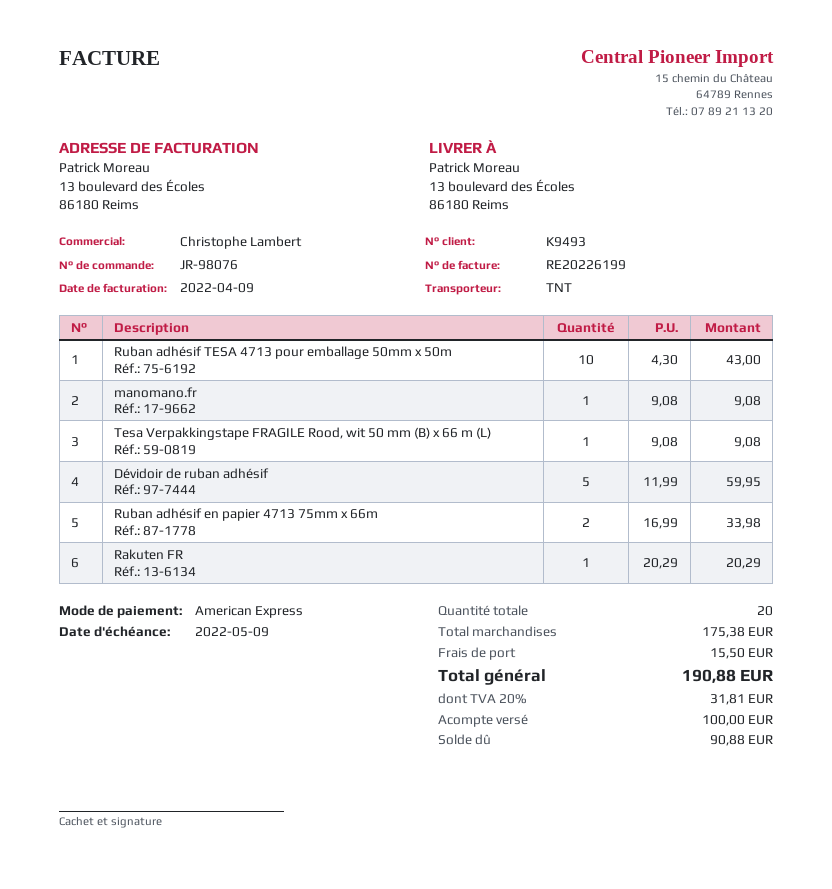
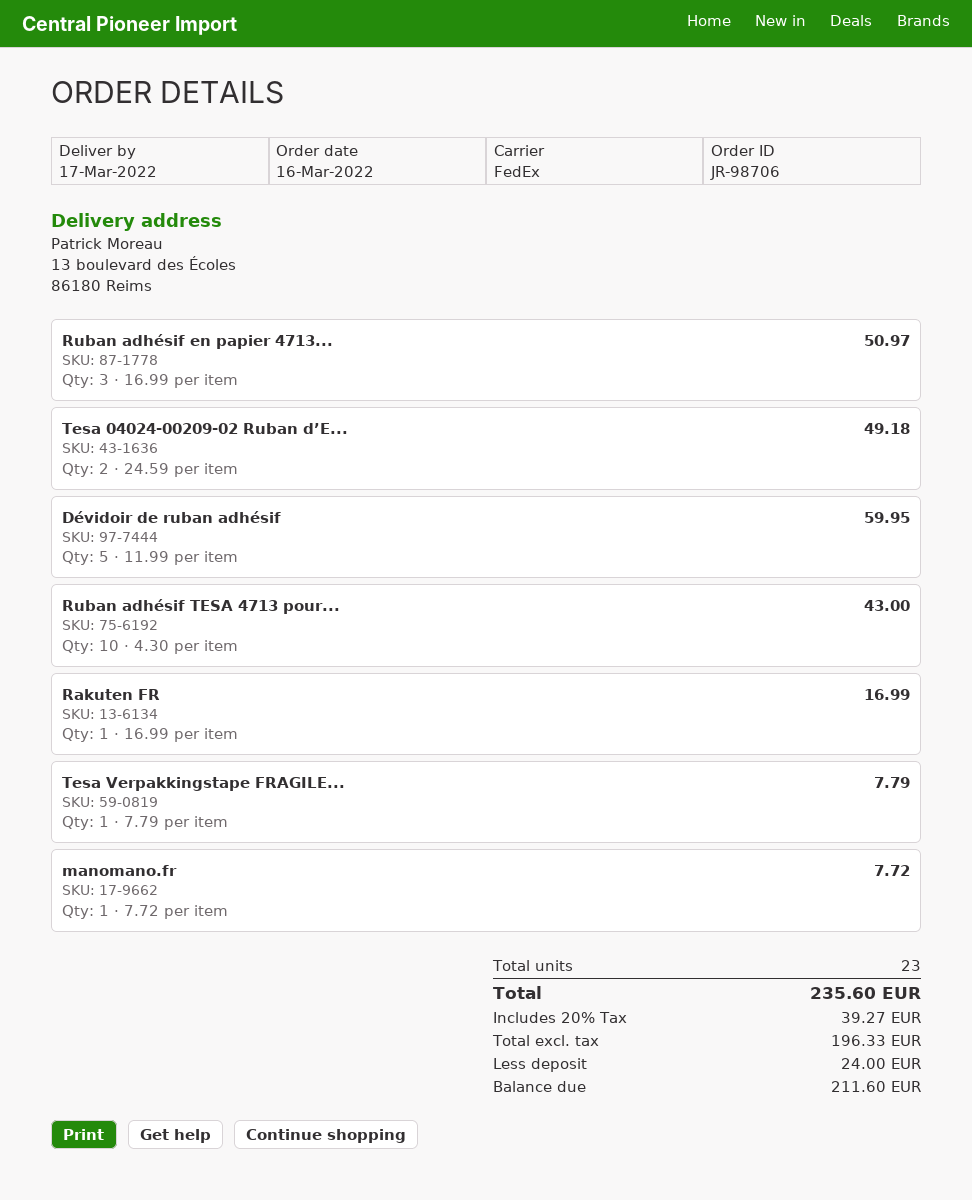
order number: JR-98076 -> JR-98706
shipping method: TNT -> FedEx
manomano.fr: 1 x 9.08 = 9.08 -> 1 x 7.72 = 7.72
Tesa Verpakkingstape FRAGILE Rood, wit 50 mm (B) x 66 m (L): 1 x 9.08 = 9.08 -> 1 x 7.79 = 7.79
Ruban adhésif en papier 4713 75mm x 66m: 2 x 16.99 = 33.98 -> 3 x 16.99 = 50.97
Rakuten FR: 1 x 20.29 = 20.29 -> 1 x 16.99 = 16.99
Tesa 04024‑00209‑02 Ruban d’E...: none -> 2 x 24.59 = 49.18
total quantity: 20 -> 23
shipping: 15.50 -> none
tax: 20% = 31.81 -> 20% = 39.27
total: 190.88 -> 235.60
deposit: 100.00 -> 24.00
balance: 90.88 -> 211.60

